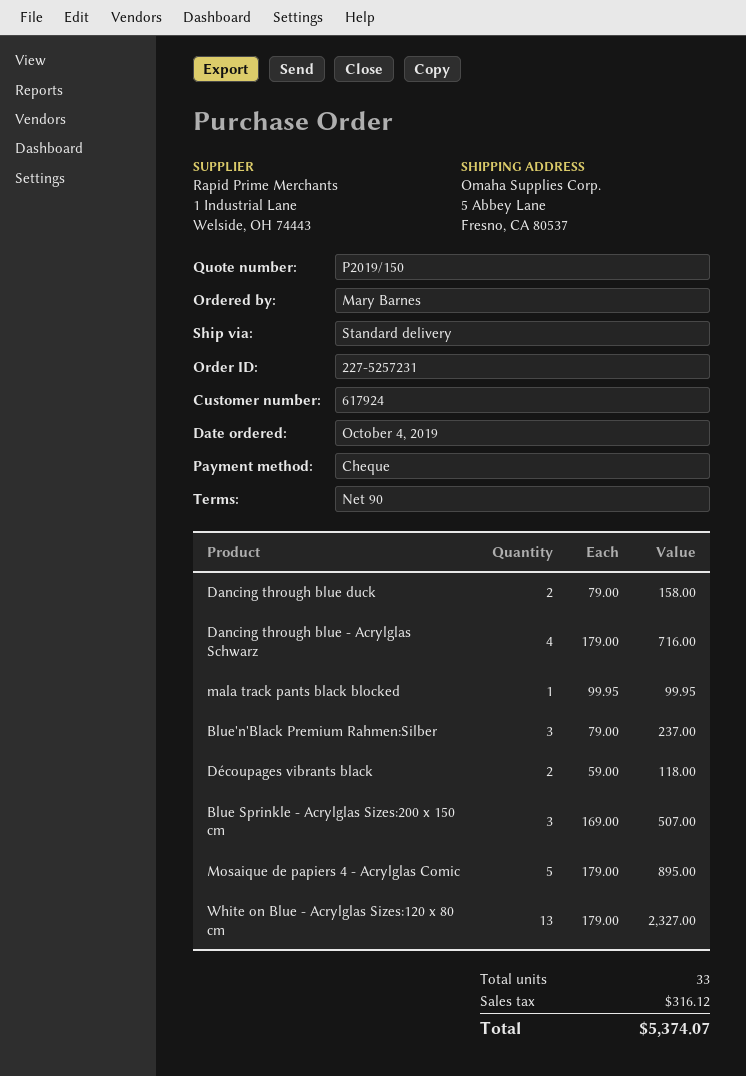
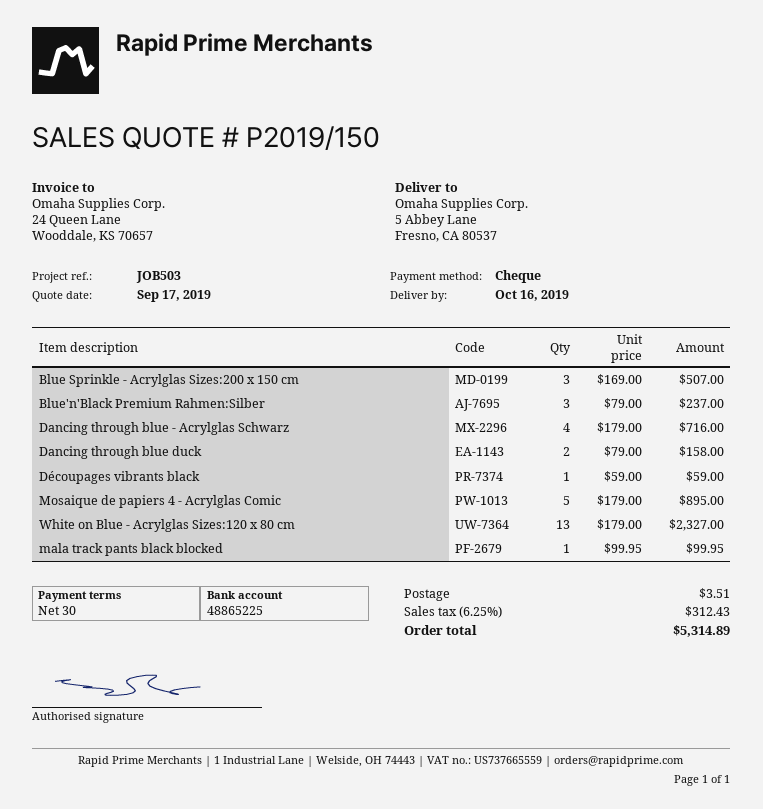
payment terms: 90 days -> 30 days
Découpages vibrants black: 2 x 59.00 = 118.00 -> 1 x 59.00 = 59.00
shipping: none -> 3.51
tax: 316.12 -> 312.43
total: 5374.07 -> 5314.89

